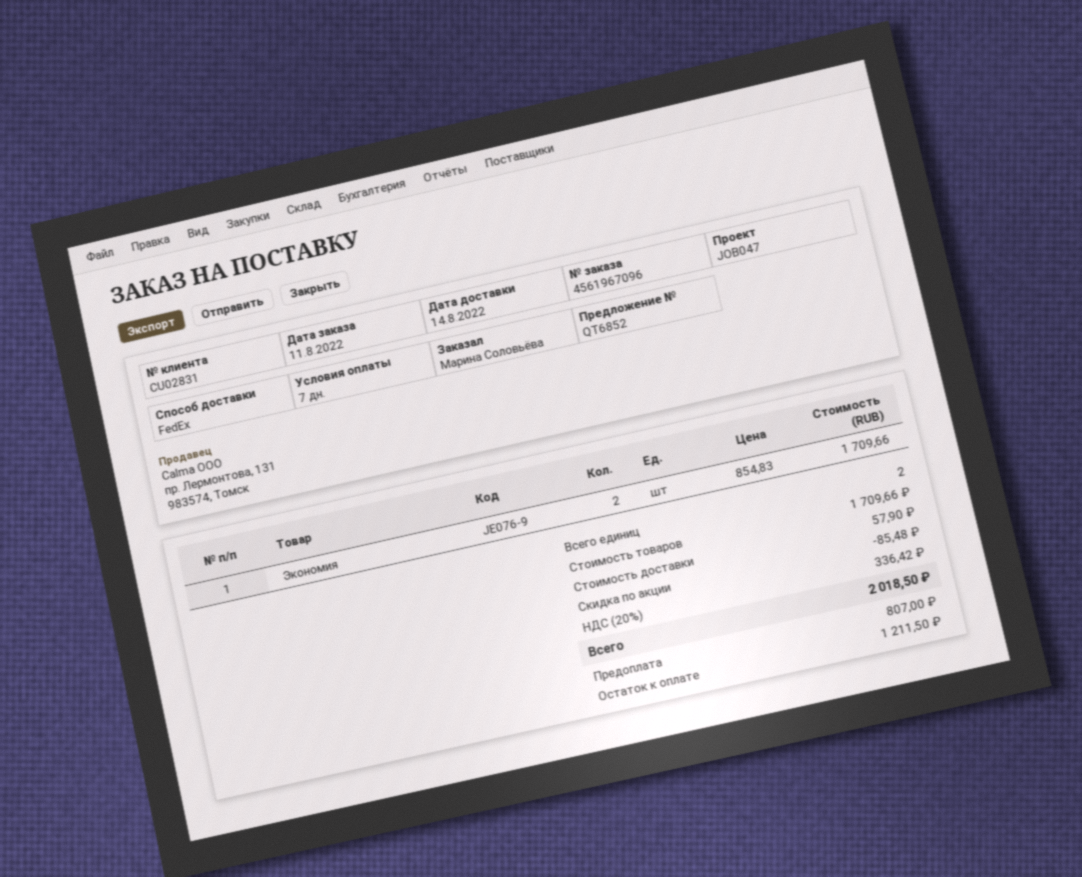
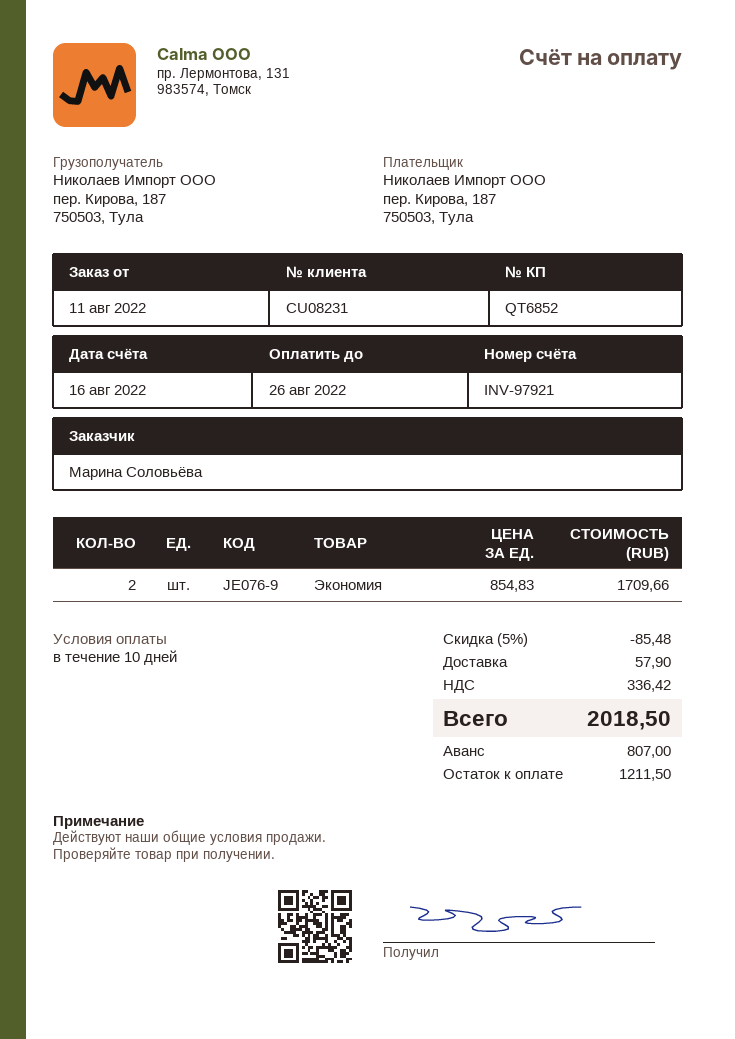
payment terms: 7 days -> 10 days
customer number: CU02831 -> CU08231

